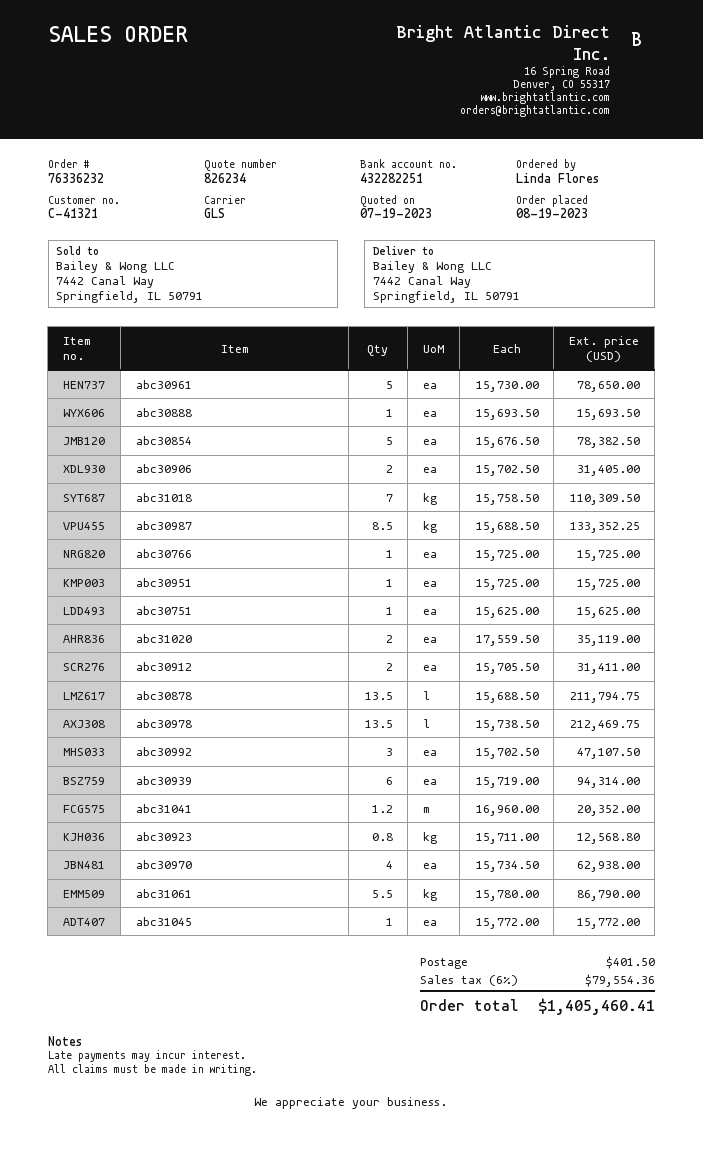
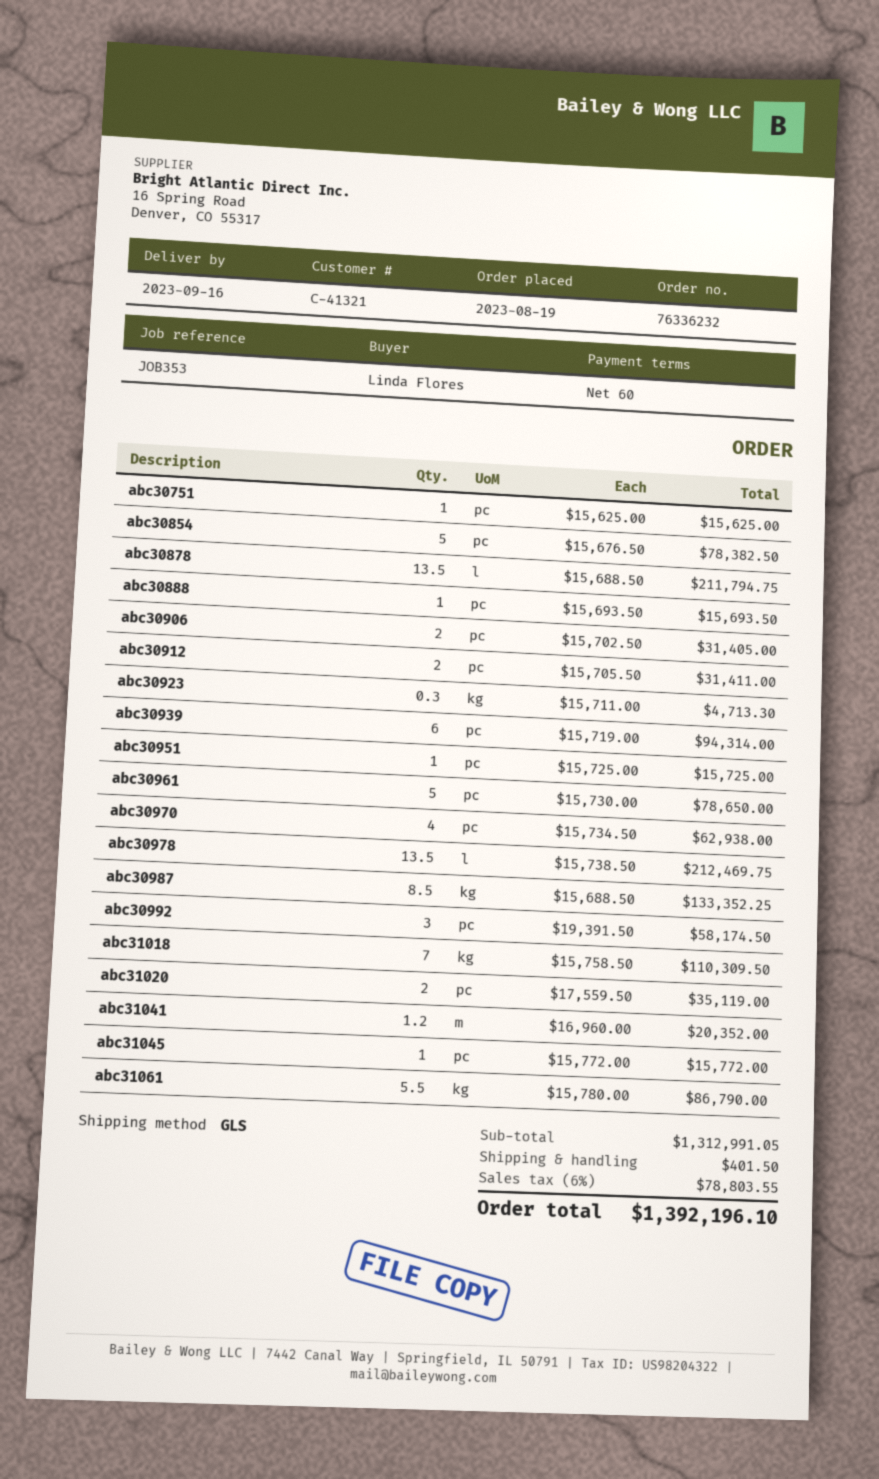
abc30766: 1 x 15725.00 = 15725.00 -> none
abc30992: 3 x 15702.50 = 47107.50 -> 3 x 19391.50 = 58174.50
abc30923: 0.8 x 15711.00 = 12568.80 -> 0.3 x 15711.00 = 4713.30
tax: 6% = 79554.36 -> 6% = 78803.55
total: 1405460.41 -> 1392196.10

